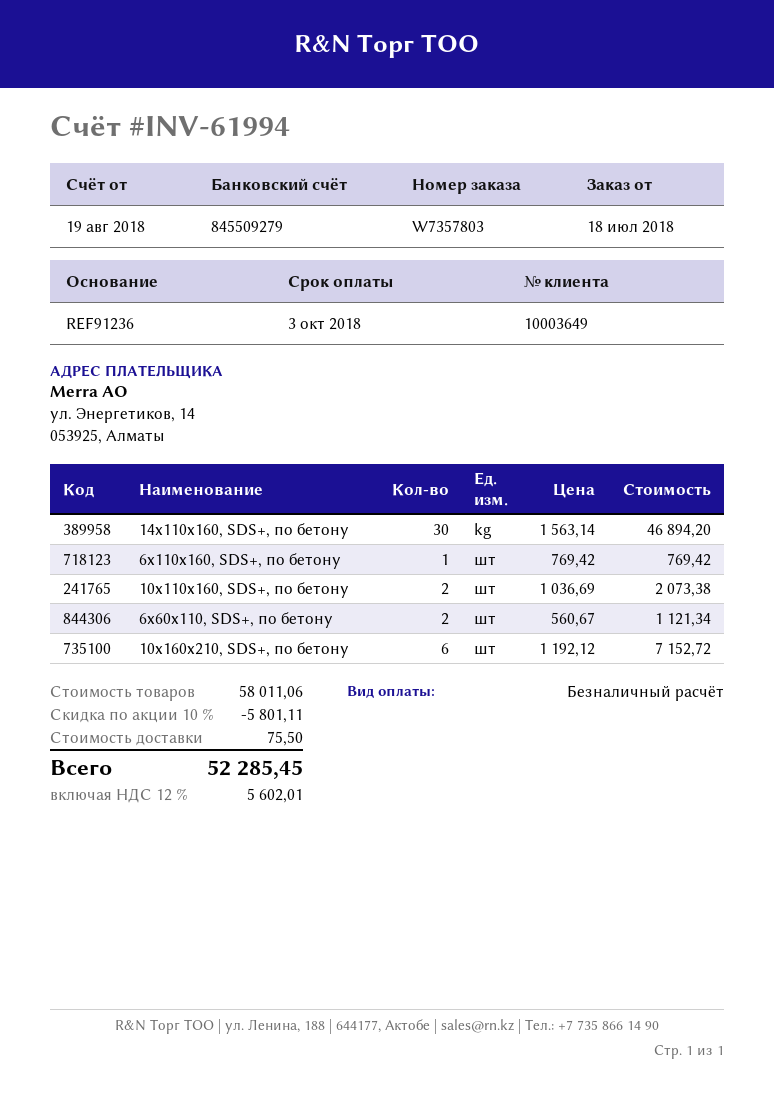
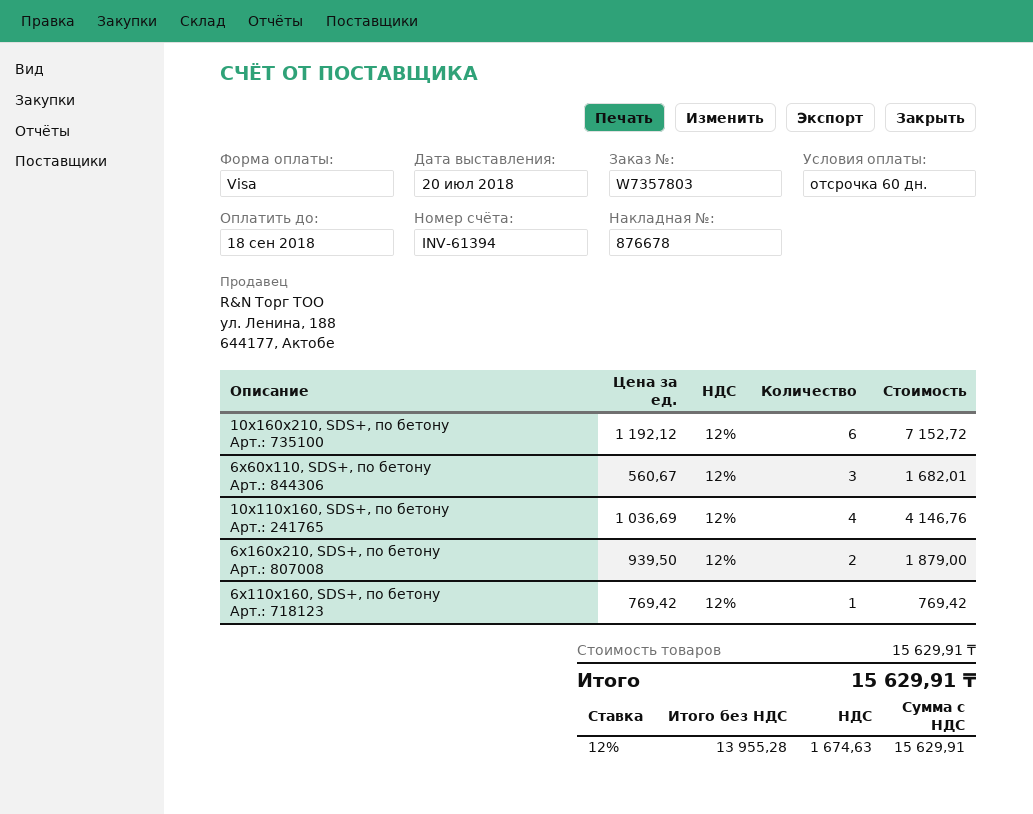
invoice number: INV-61994 -> INV-61394
invoice date: 2018-08-19 -> 2018-07-20
due date: 2018-10-03 -> 2018-09-18
payment method: bank transfer -> Visa
14x110x160, SDS+, по бетону: 30 x 1563.14 = 46894.20 -> none
10x110x160, SDS+, по бетону: 2 x 1036.69 = 2073.38 -> 4 x 1036.69 = 4146.76
6x60x110, SDS+, по бетону: 2 x 560.67 = 1121.34 -> 3 x 560.67 = 1682.01
6x160x210, SDS+, по бетону: none -> 2 x 939.50 = 1879.00
subtotal: 58011.06 -> 15629.91
discount: 10% = 5801.11 -> none
shipping: 75.50 -> none
tax: 12% = 5602.01 -> 12% = 1674.63
total: 52285.45 -> 15629.91

